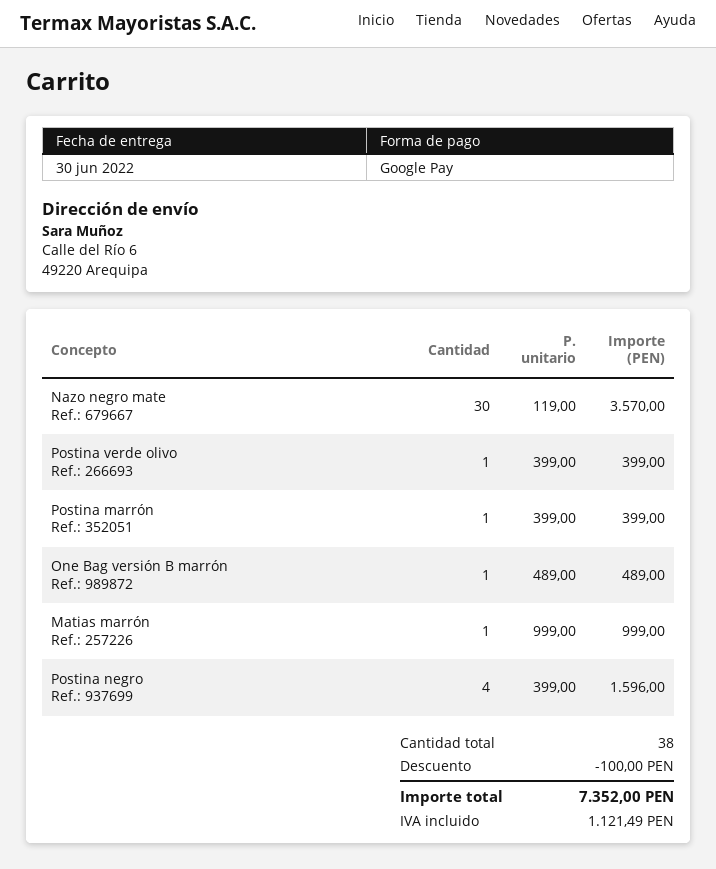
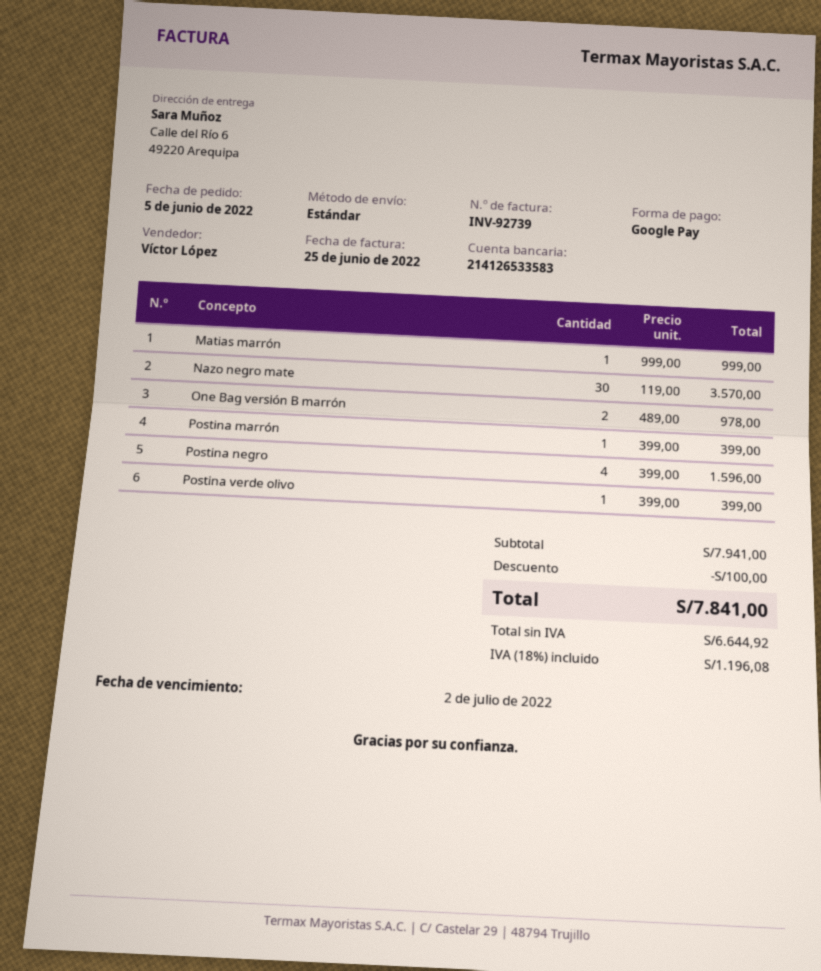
One Bag versión B marrón: 1 x 489.00 = 489.00 -> 2 x 489.00 = 978.00
tax: 1121.49 -> 1196.08
total: 7352.00 -> 7841.00

